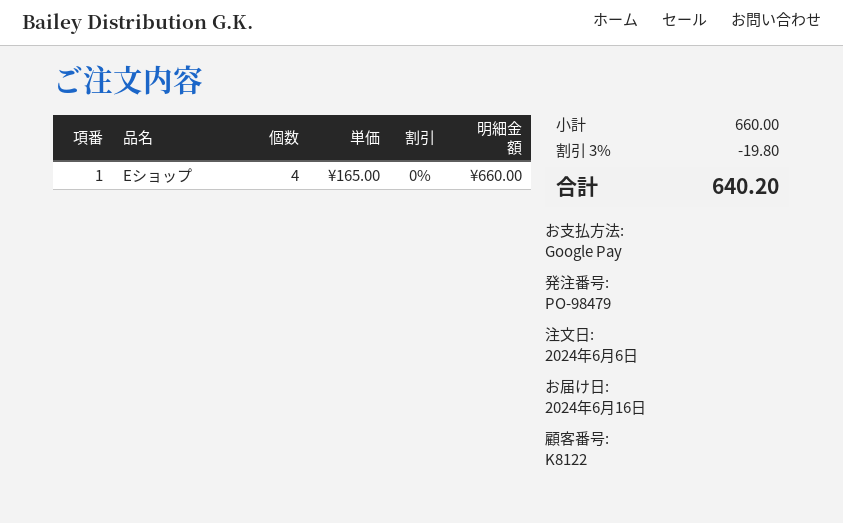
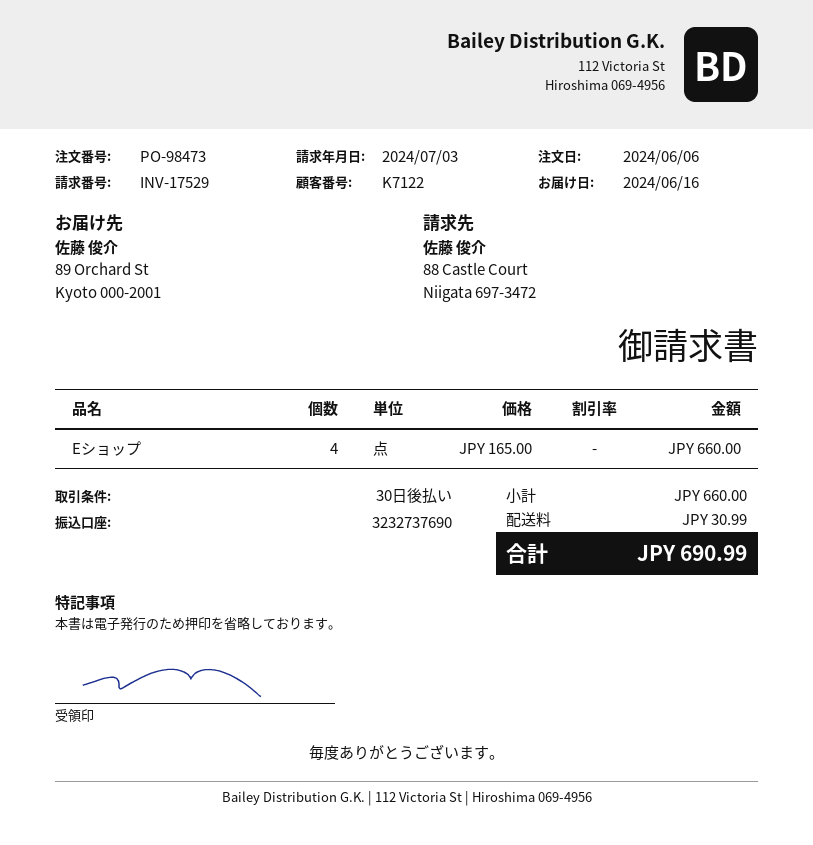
order number: PO-98479 -> PO-98473
customer number: K8122 -> K7122
discount: 3% = 19.80 -> none
shipping: none -> 30.99
total: 640.20 -> 690.99

